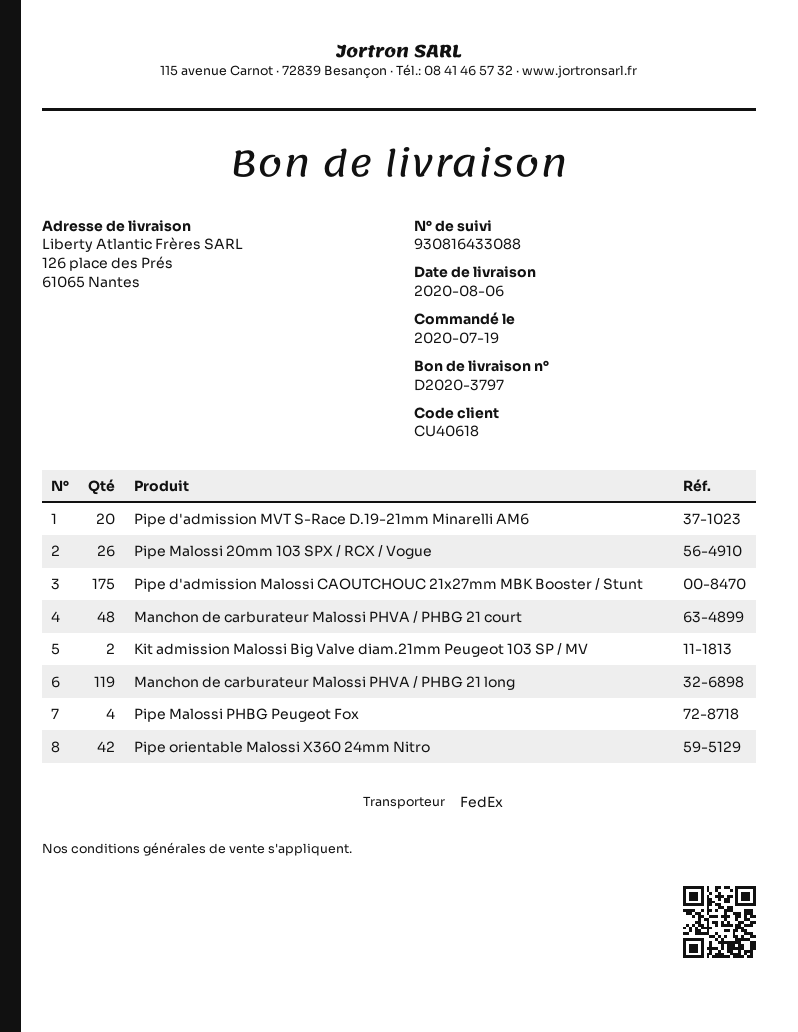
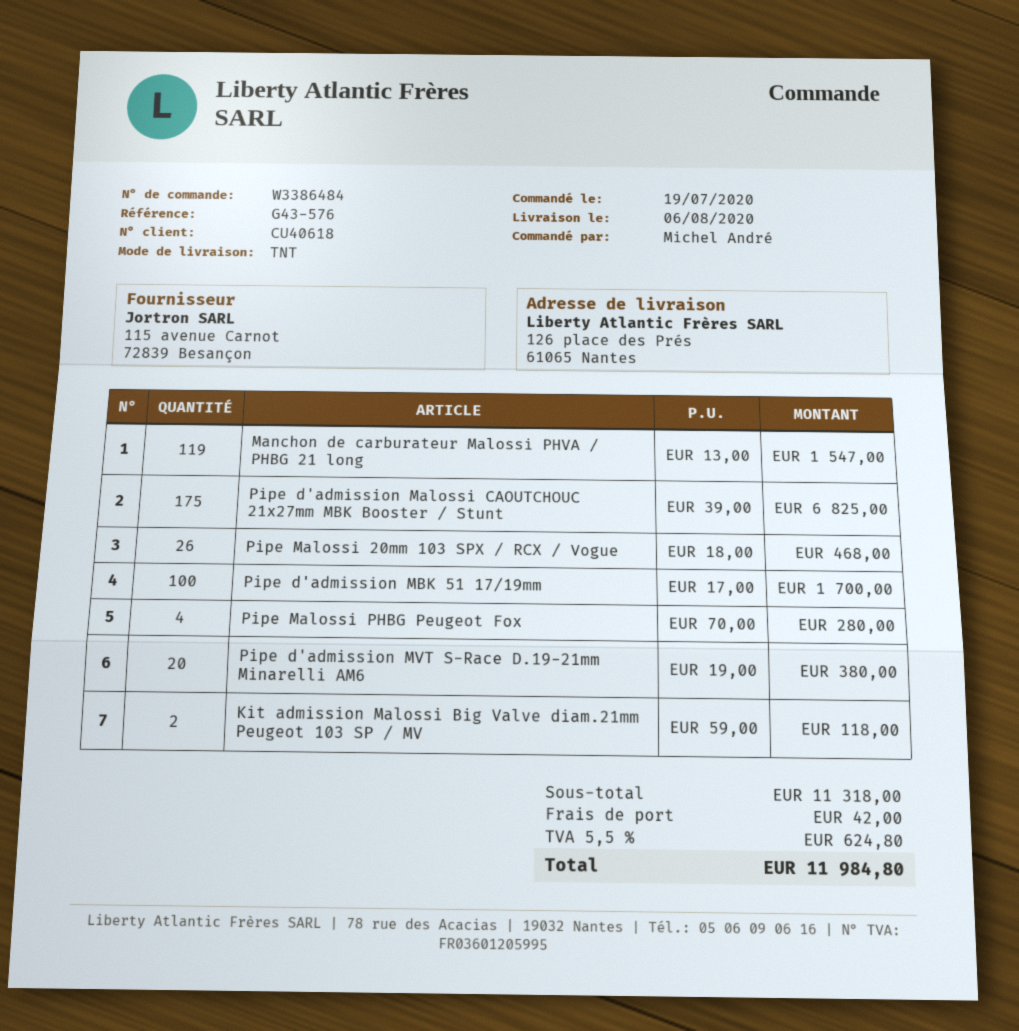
shipping method: FedEx -> TNT
Manchon de carburateur Malossi PHVA / PHBG 21 court: 48 -> none
Pipe orientable Malossi X360 24mm Nitro: 42 -> none
Pipe d'admission MBK 51 17/19mm: none -> 100

